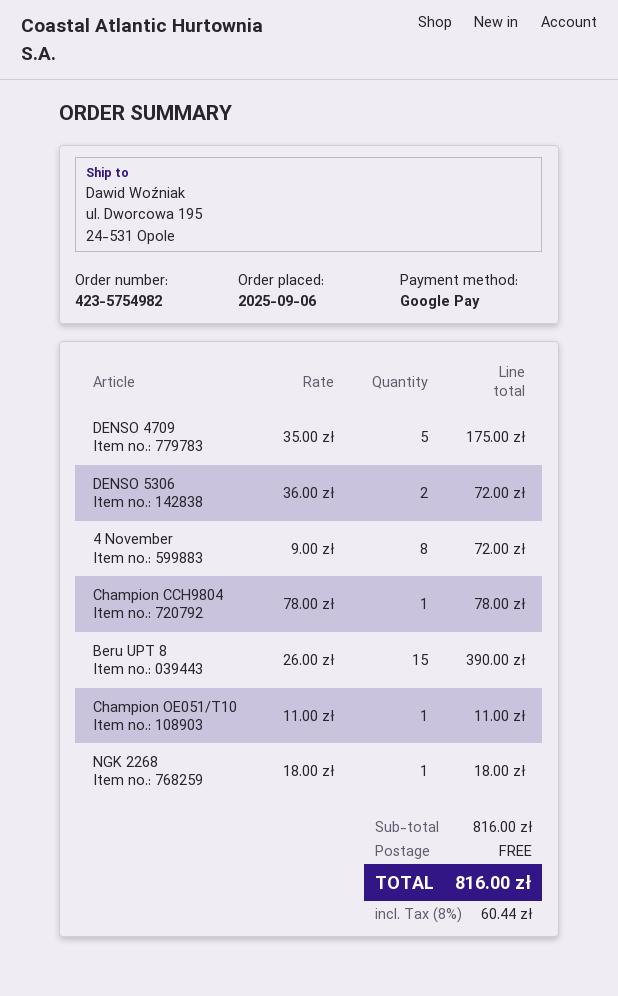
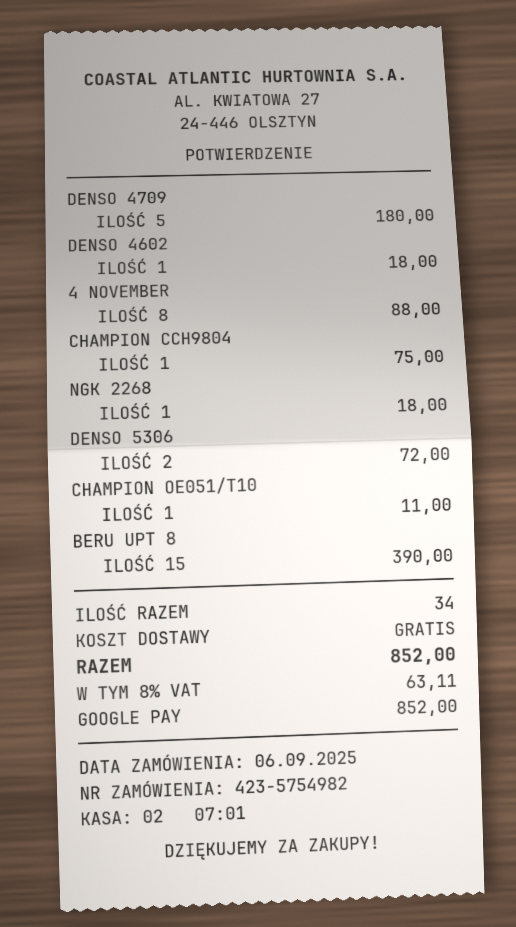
DENSO 4709: 5 for 175.00 -> 5 for 180.00
4 November: 8 for 72.00 -> 8 for 88.00
Champion CCH9804: 1 for 78.00 -> 1 for 75.00
DENSO 4602: none -> 1 for 18.00
tax: 8% = 60.44 -> 8% = 63.11
total: 816.00 -> 852.00

